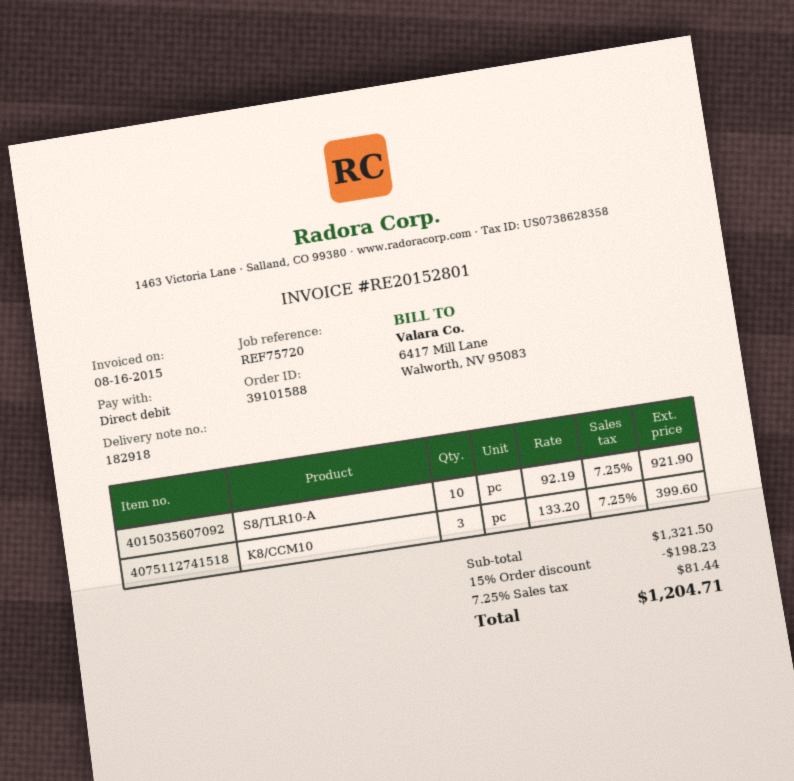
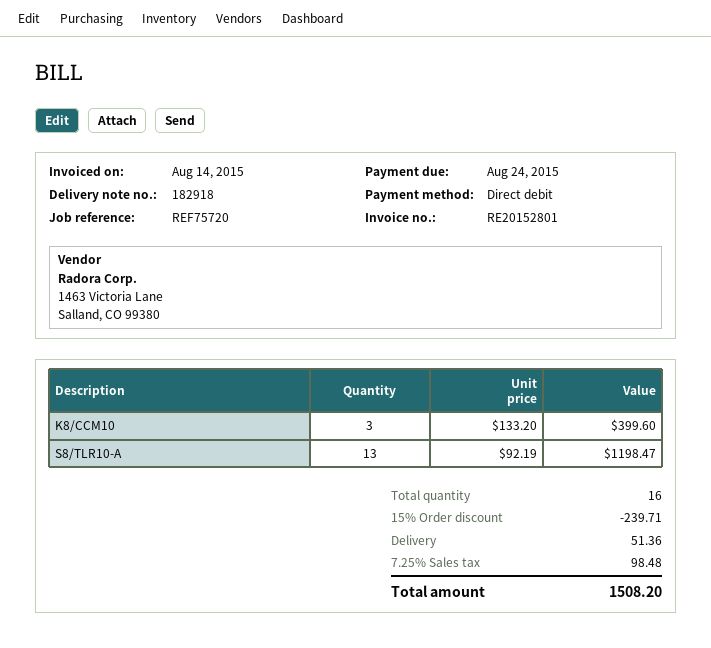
invoice date: 2015-08-16 -> 2015-08-14
S8/TLR10-A: 10 x 92.19 = 921.90 -> 13 x 92.19 = 1198.47
discount: 15% = 198.23 -> 15% = 239.71
shipping: none -> 51.36
tax: 7.25% = 81.44 -> 7.25% = 98.48
total: 1204.71 -> 1508.20

